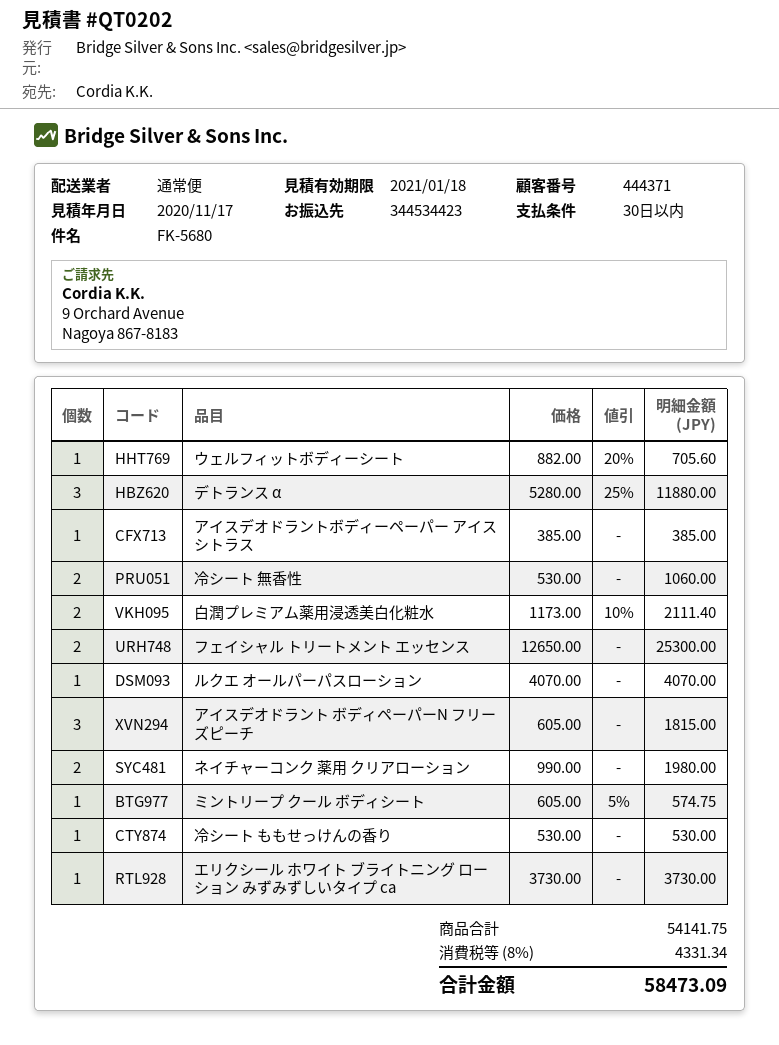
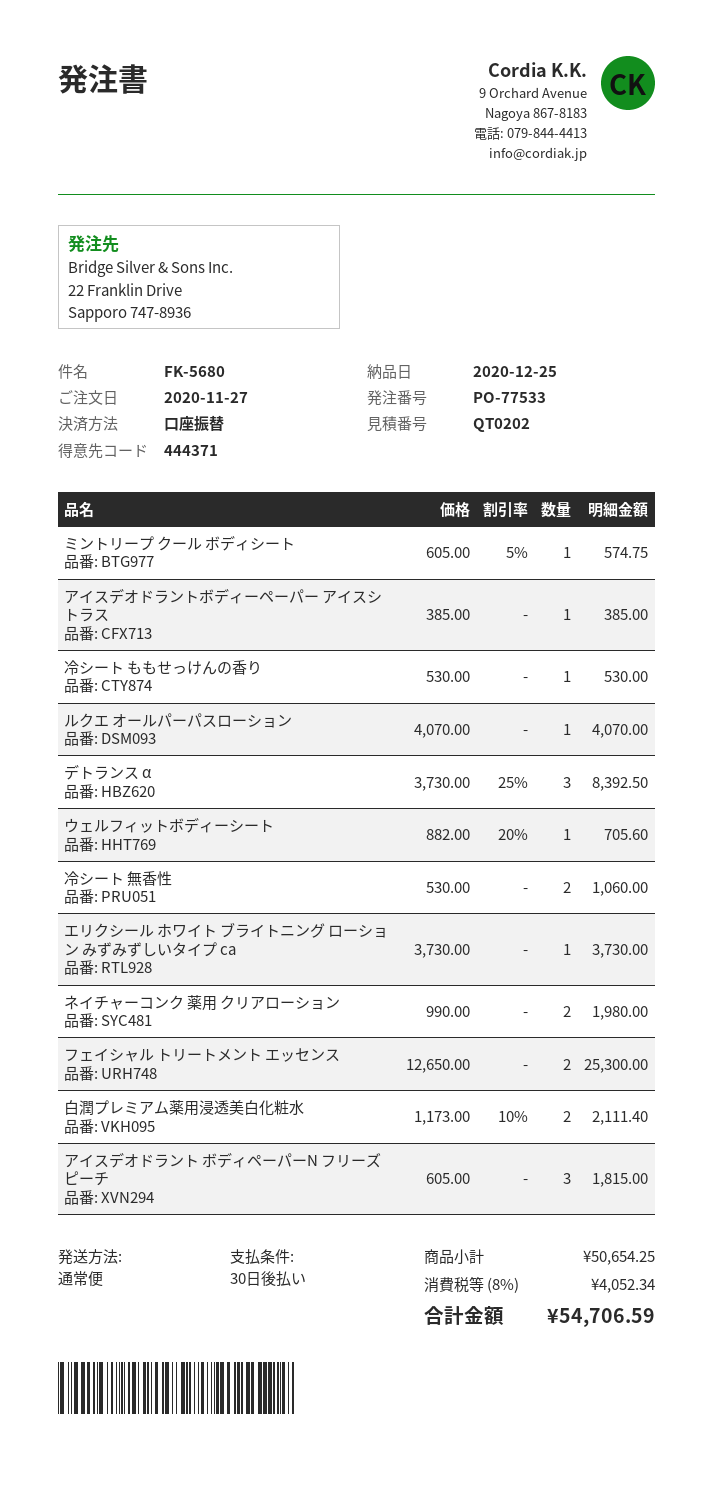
デトランス α: 3 x 5280.00 - 25% = 11880.00 -> 3 x 3730.00 - 25% = 8392.50
subtotal: 54141.75 -> 50654.25
tax: 8% = 4331.34 -> 8% = 4052.34
total: 58473.09 -> 54706.59

